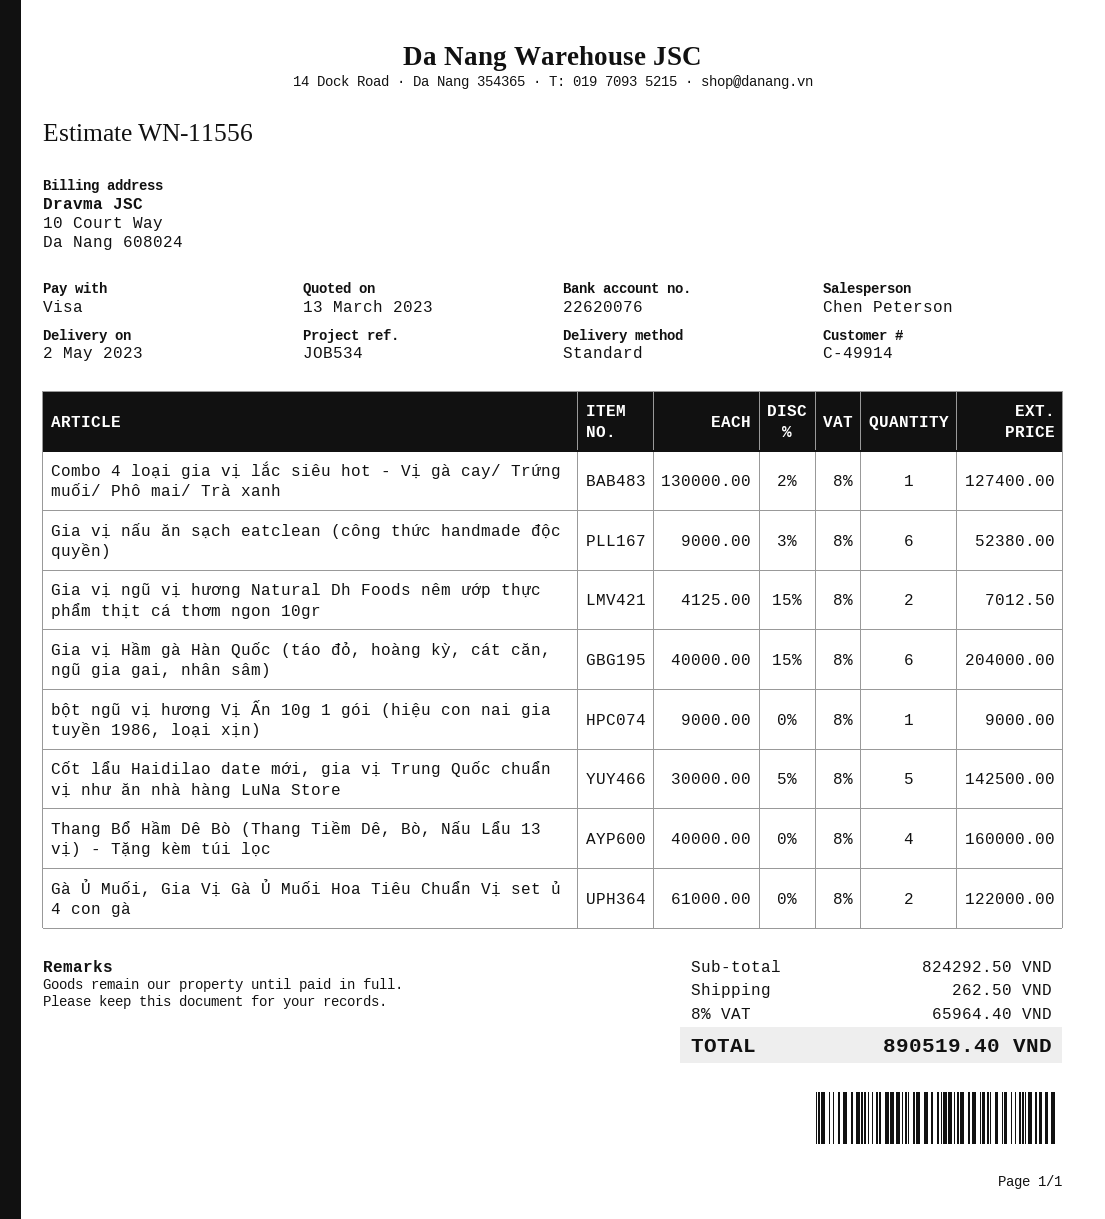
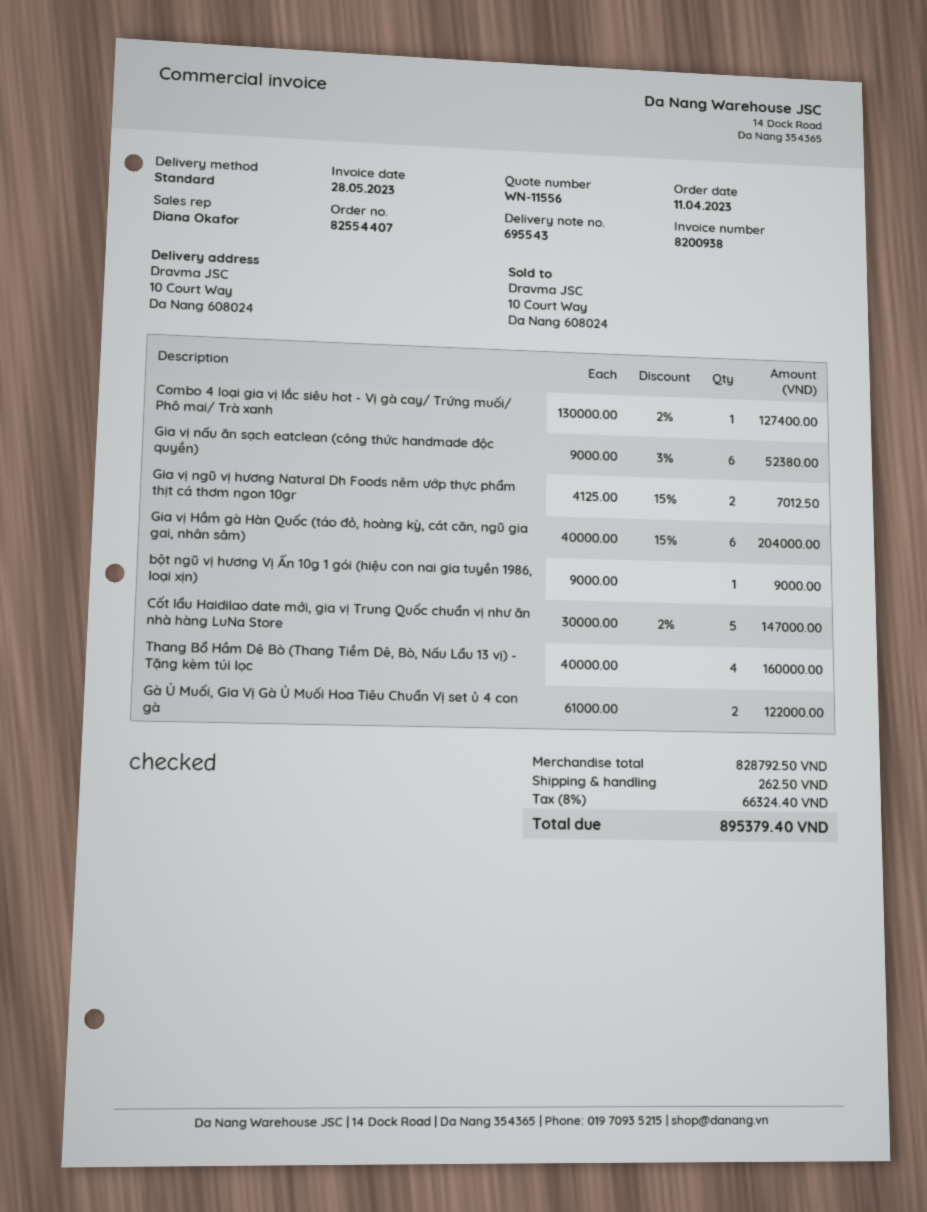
sales rep: Chen Peterson -> Diana Okafor
Cốt lẩu Haidilao date mới, gia vị Trung Quốc chuẩn vị như ăn nhà hàng LuNa Store: 5 x 30000.00 - 5% = 142500.00 -> 5 x 30000.00 - 2% = 147000.00
subtotal: 824292.50 -> 828792.50
tax: 8% = 65964.40 -> 8% = 66324.40
total: 890519.40 -> 895379.40

